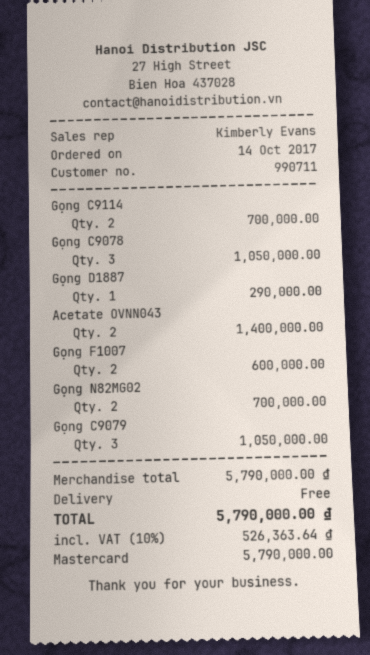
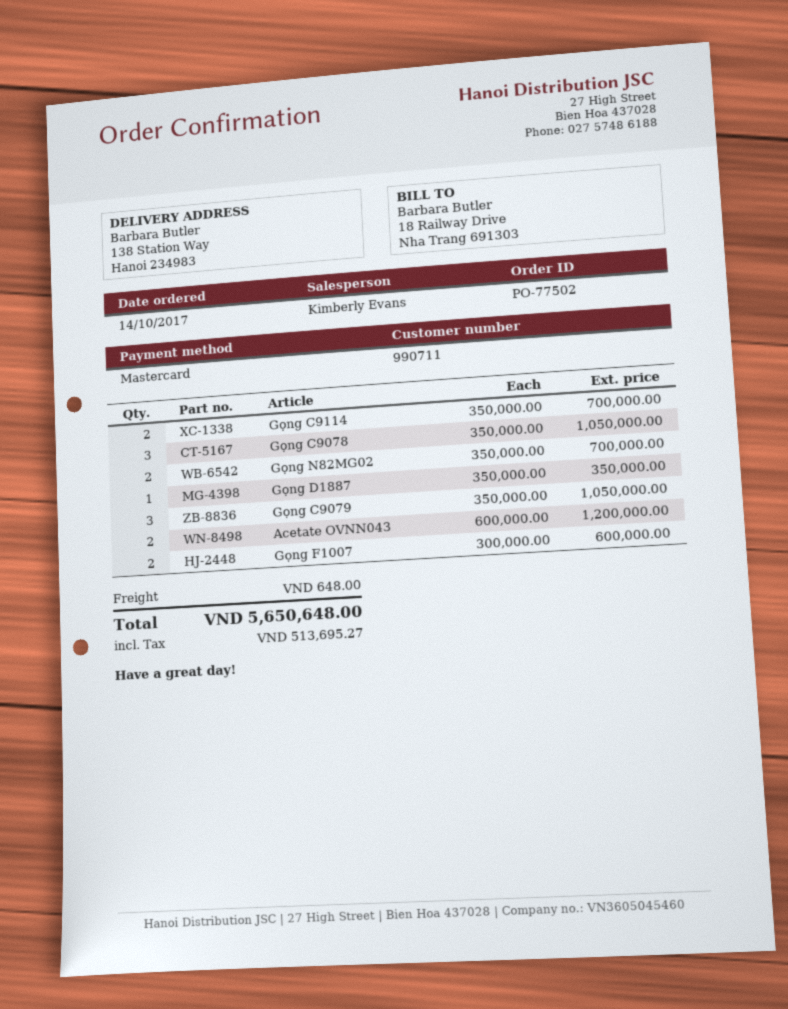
Gọng D1887: 1 for 290000.00 -> 1 for 350000.00
Acetate OVNN043: 2 for 1400000.00 -> 2 for 1200000.00
shipping: 0.00 -> 648.00
tax: 526363.64 -> 513695.27
total: 5790000.00 -> 5650648.00

